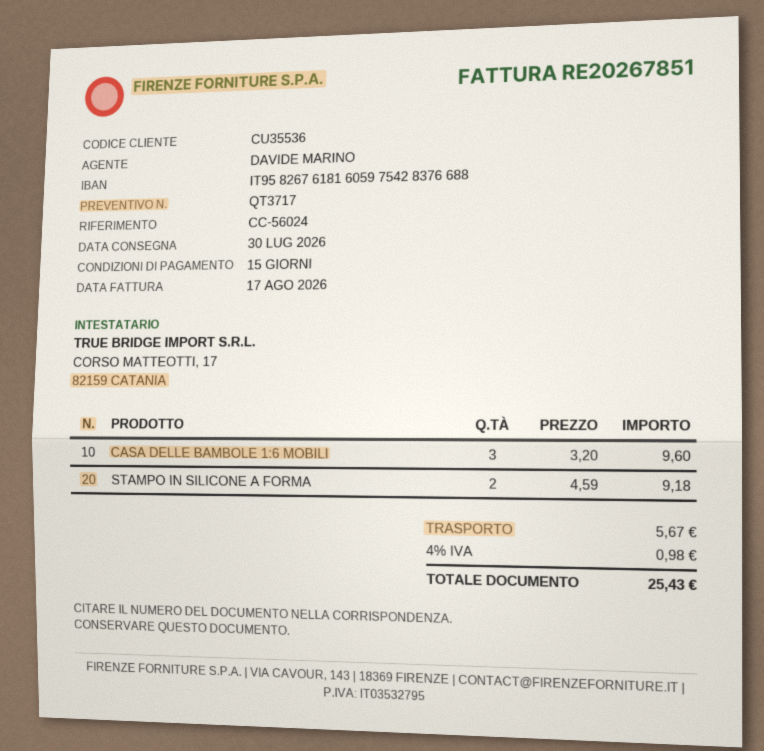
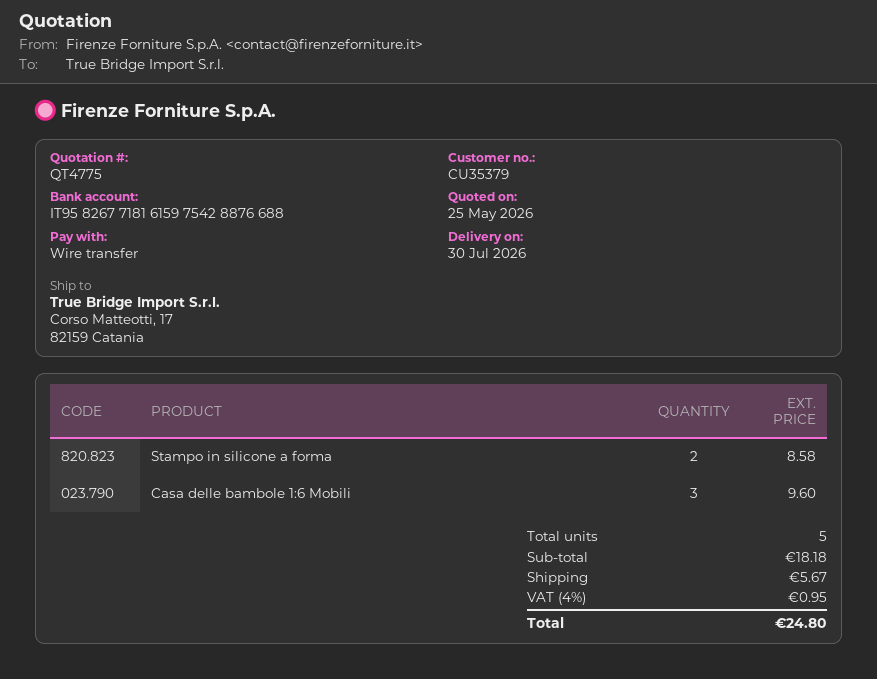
quote number: QT3717 -> QT4775
customer number: CU35536 -> CU35379
bank account: IT9582676181605975428376688 -> IT9582677181615975428876688
STAMPO IN SILICONE A FORMA: 2 for 9.18 -> 2 for 8.58
tax: 4% = 0.98 -> 4% = 0.95
total: 25.43 -> 24.80

